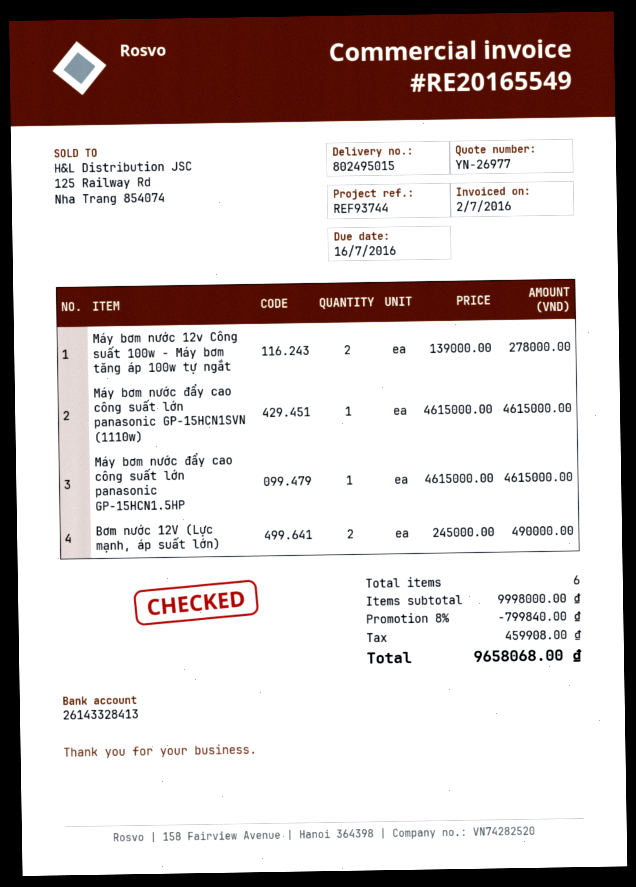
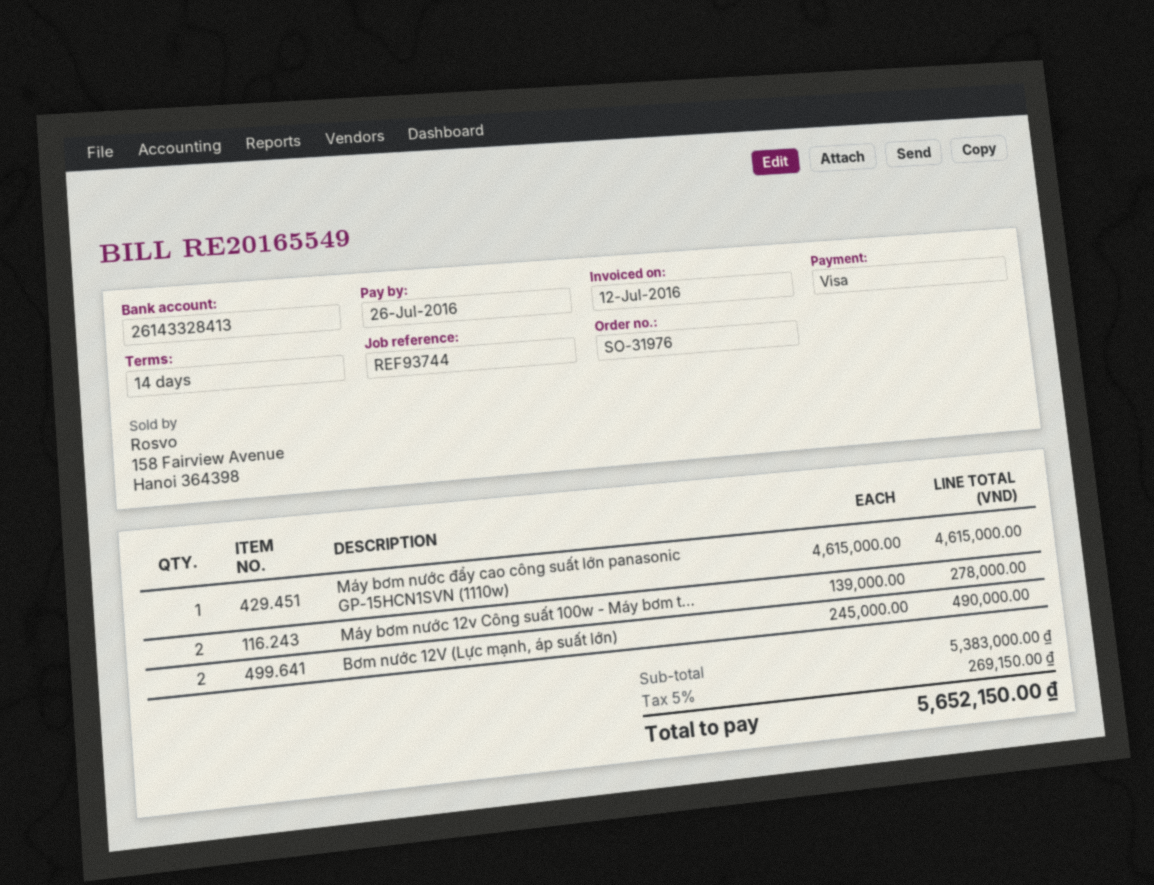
invoice date: 2016-07-02 -> 2016-07-12
due date: 2016-07-16 -> 2016-07-26
Máy bơm nước đẩy cao công suất lớn panasonic GP-15HCN1.5HP: 1 x 4615000.00 = 4615000.00 -> none
subtotal: 9998000.00 -> 5383000.00
discount: 8% = 799840.00 -> none
tax: 459908.00 -> 269150.00
total: 9658068.00 -> 5652150.00

